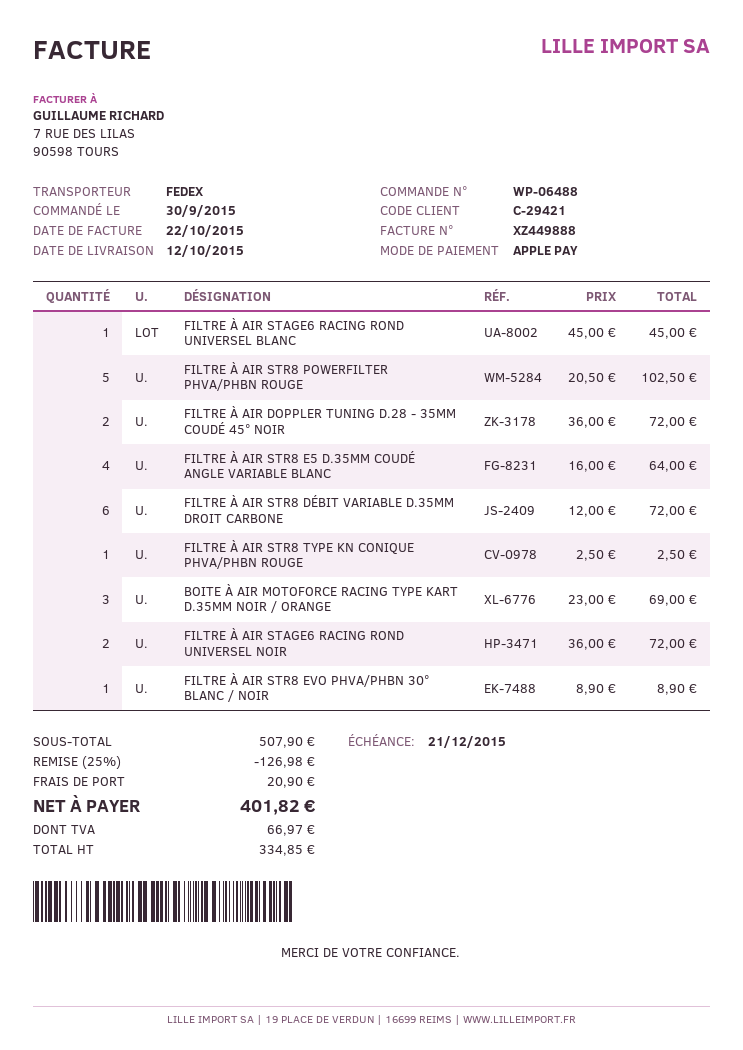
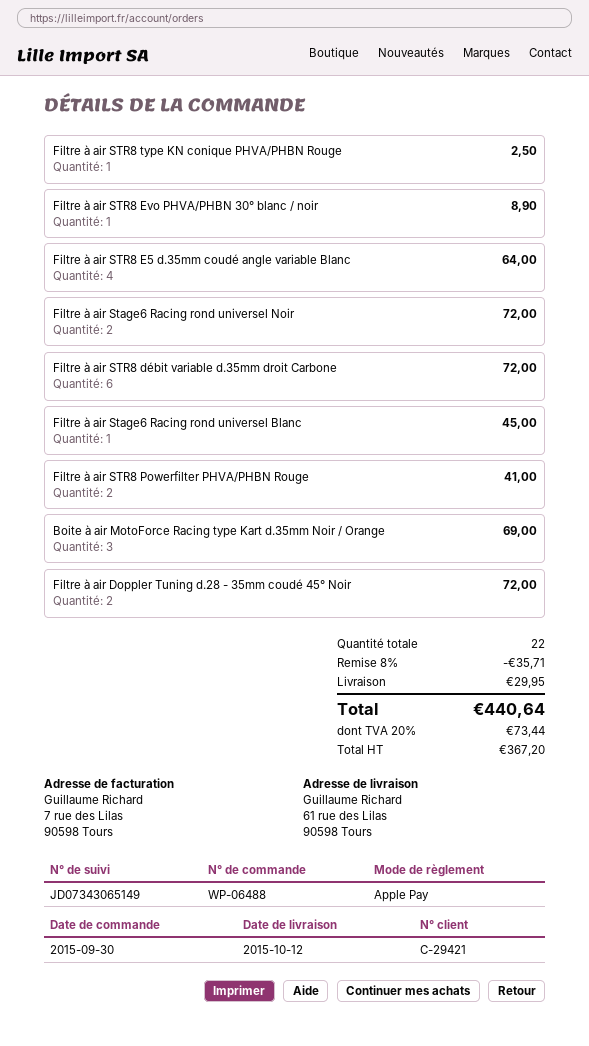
FILTRE À AIR STR8 POWERFILTER PHVA/PHBN ROUGE: 5 for 102.50 -> 2 for 41.00
discount: 25% = 126.98 -> 8% = 35.71
shipping: 20.90 -> 29.95
net: 334.85 -> 367.20
tax: 66.97 -> 73.44
total: 401.82 -> 440.64

